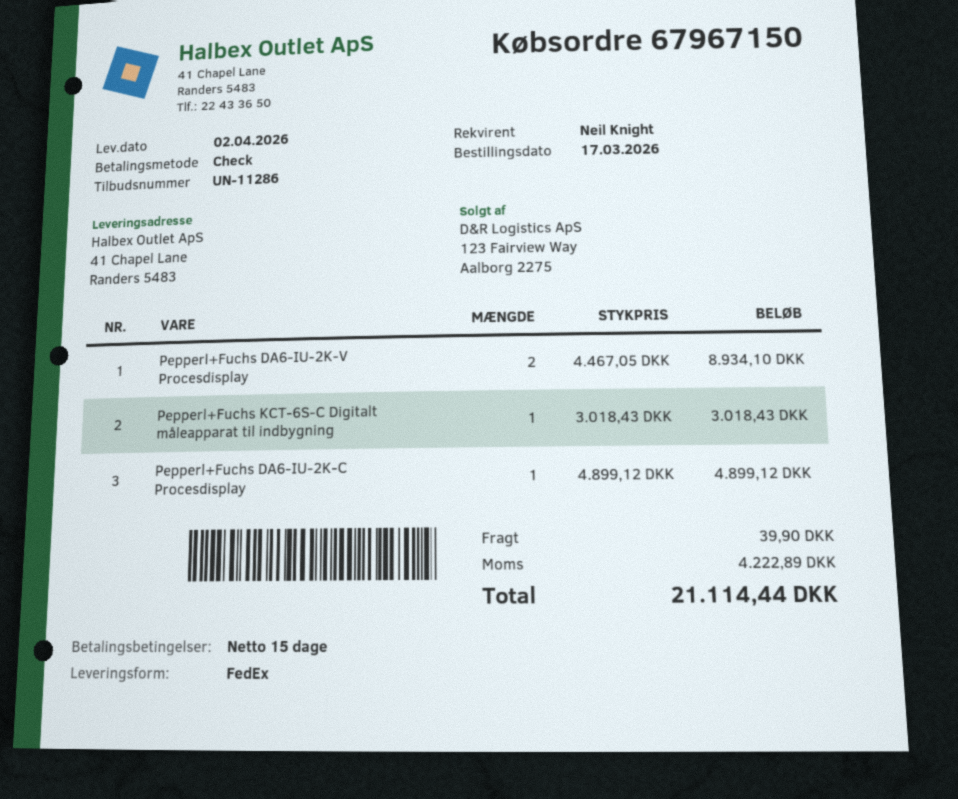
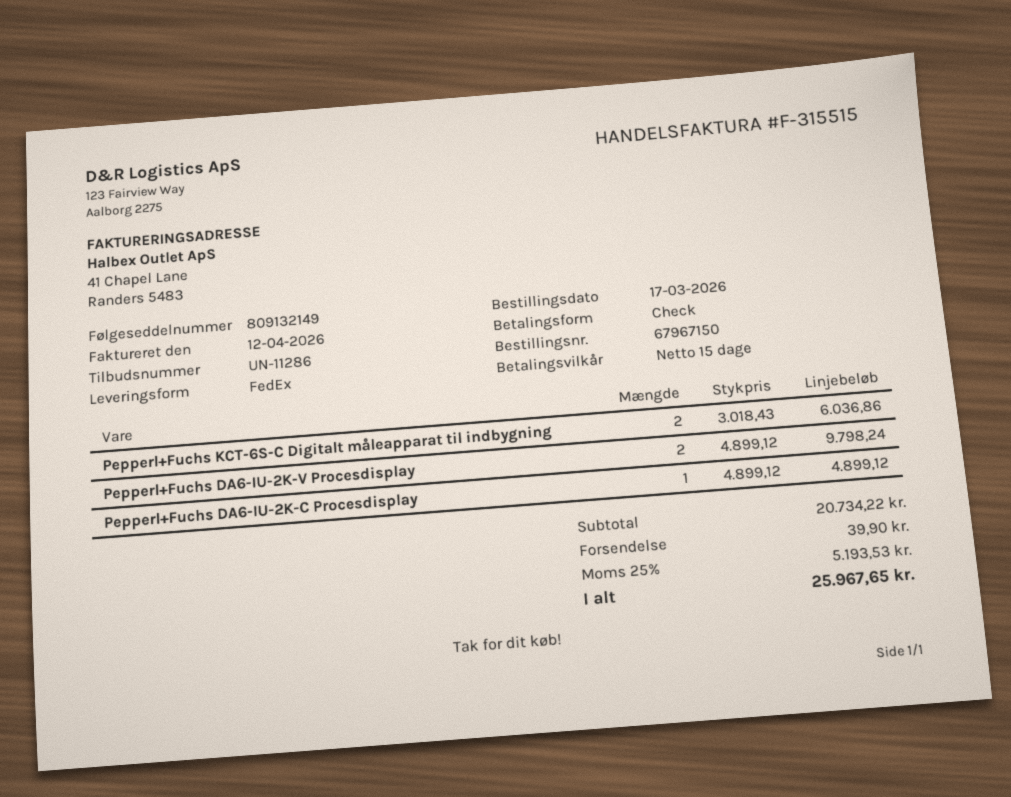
Pepperl+Fuchs DA6-IU-2K-V Procesdisplay: 2 x 4467.05 = 8934.10 -> 2 x 4899.12 = 9798.24
Pepperl+Fuchs KCT-6S-C Digitalt måleapparat til indbygning: 1 x 3018.43 = 3018.43 -> 2 x 3018.43 = 6036.86
tax: 4222.89 -> 5193.53
total: 21114.44 -> 25967.65

